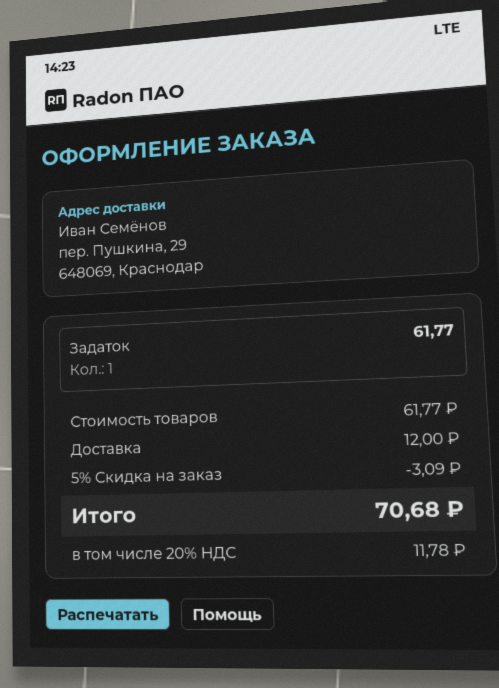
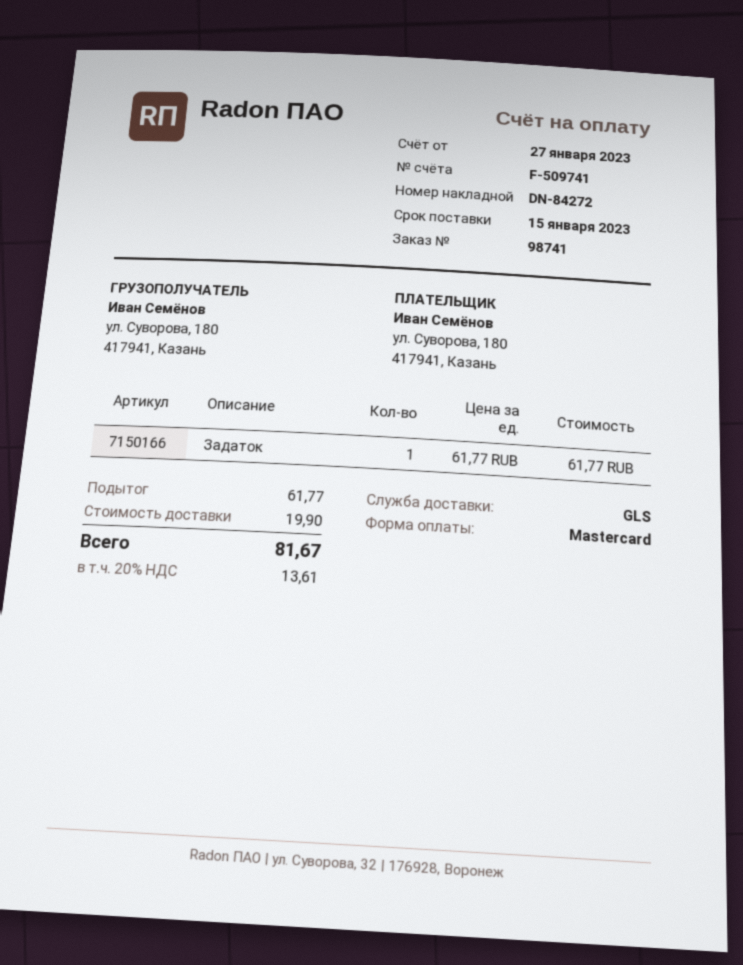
ship to: пер. Пушкина, 29, 648069, Краснодар -> ул. Суворова, 180, 417941, Казань
discount: 5% = 3.09 -> none
shipping: 12.00 -> 19.90
tax: 20% = 11.78 -> 20% = 13.61
total: 70.68 -> 81.67

